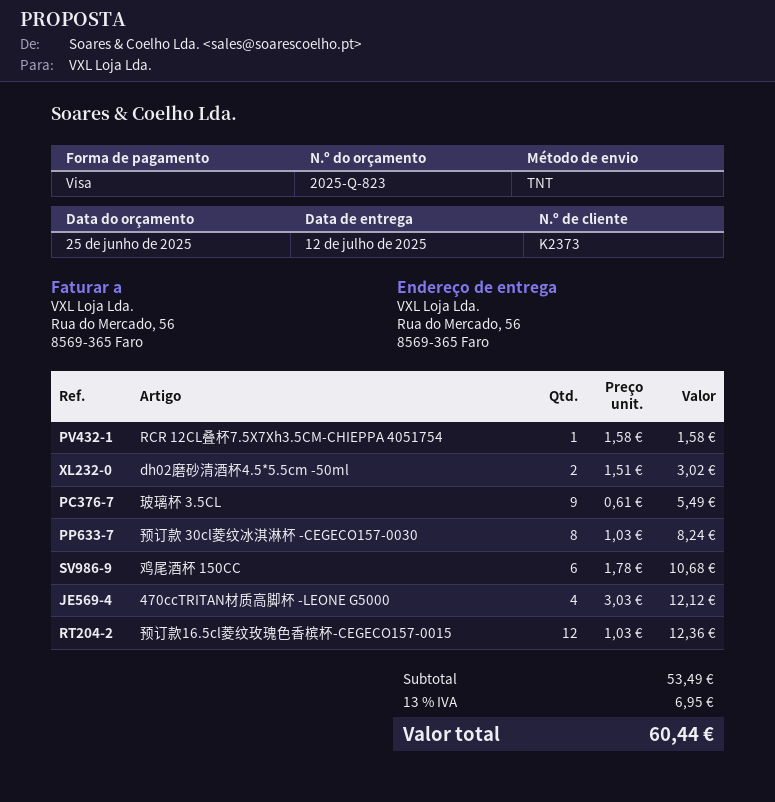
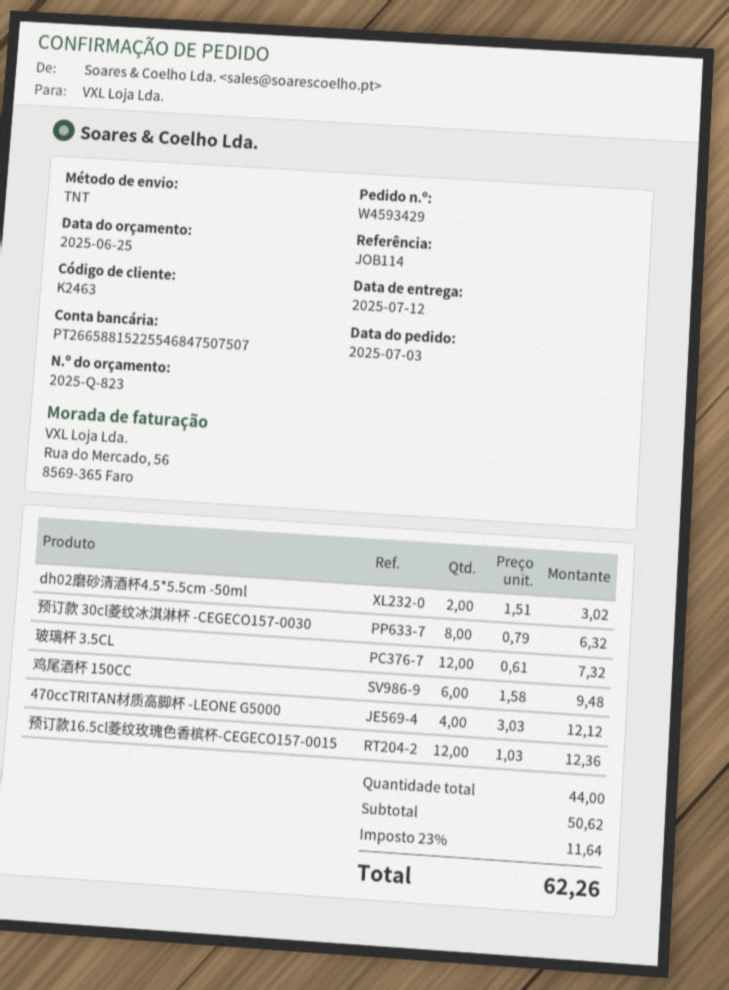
customer number: K2373 -> K2463
RCR 12CL叠杯7.5X7Xh3.5CM-CHIEPPA 4051754: 1 x 1.58 = 1.58 -> none
玻璃杯 3.5CL: 9 x 0.61 = 5.49 -> 12 x 0.61 = 7.32
预订款 30cl菱纹冰淇淋杯 -CEGECO157-0030: 8 x 1.03 = 8.24 -> 8 x 0.79 = 6.32
鸡尾酒杯 150CC: 6 x 1.78 = 10.68 -> 6 x 1.58 = 9.48
subtotal: 53.49 -> 50.62
tax: 13% = 6.95 -> 23% = 11.64
total: 60.44 -> 62.26

